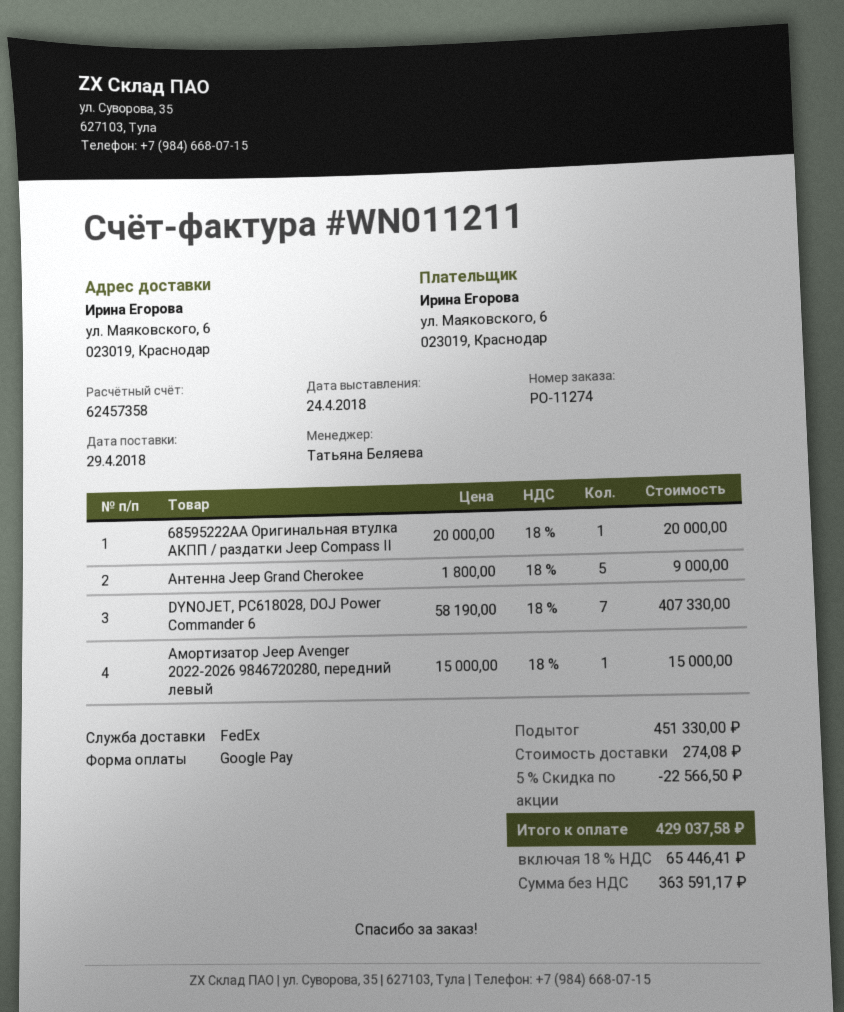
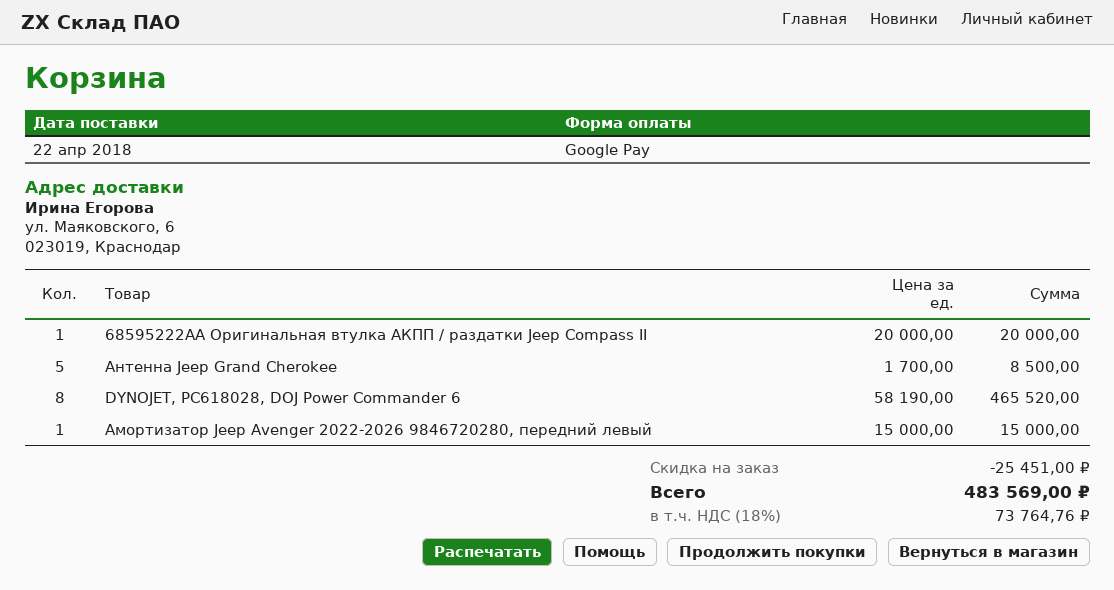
delivery date: 2018-04-29 -> 2018-04-22
Антенна Jeep Grand Cherokee: 5 x 1800.00 = 9000.00 -> 5 x 1700.00 = 8500.00
DYNOJET, PC618028, DOJ Power Commander 6: 7 x 58190.00 = 407330.00 -> 8 x 58190.00 = 465520.00
discount: 22566.50 -> 25451.00
shipping: 274.08 -> none
tax: 18% = 65446.41 -> 18% = 73764.76
total: 429037.58 -> 483569.00

